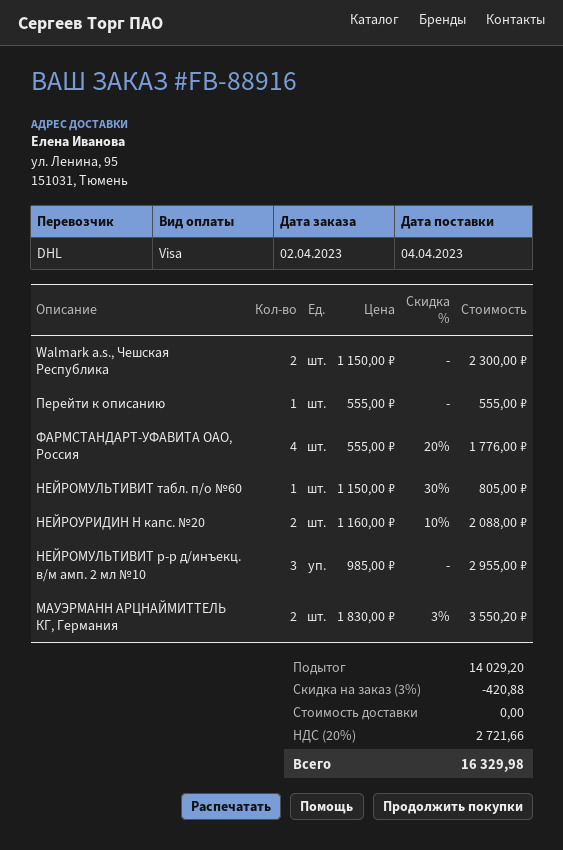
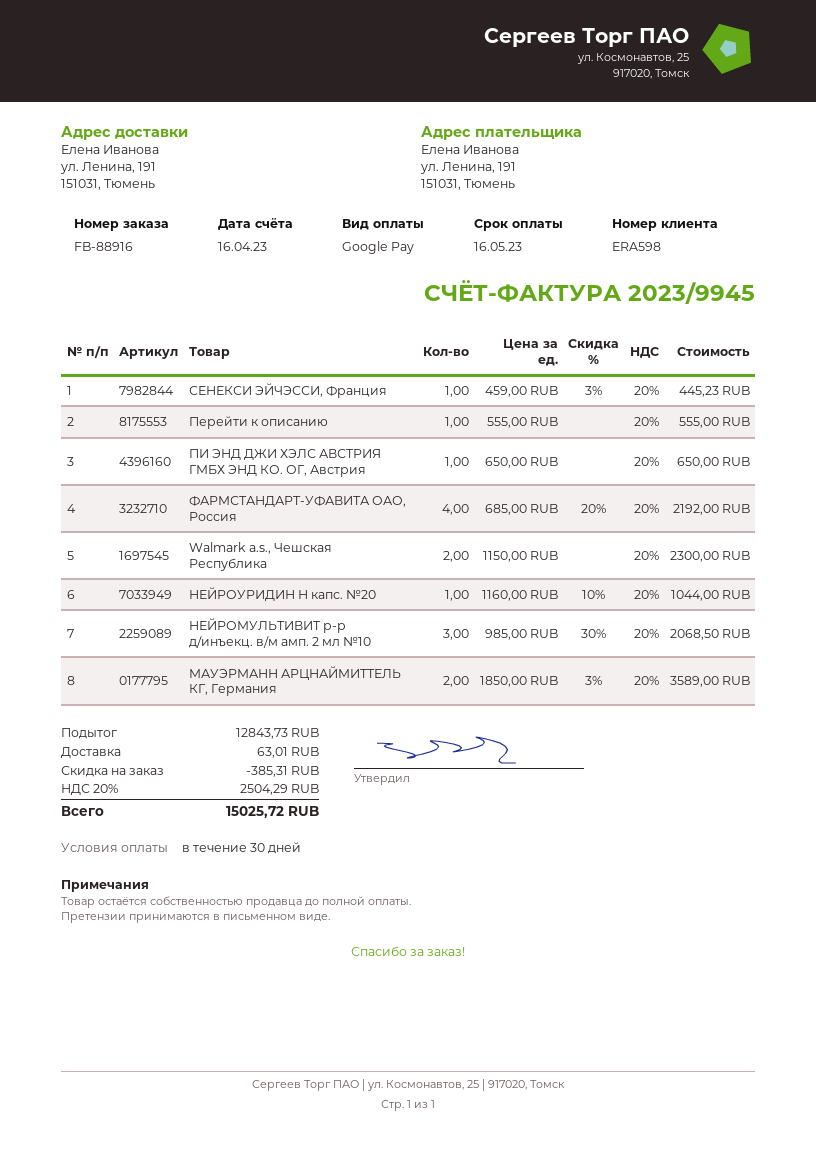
payment method: Visa -> Google Pay
ship to: ул. Ленина, 95, 151031, Тюмень -> ул. Ленина, 191, 151031, Тюмень
ФАРМСТАНДАРТ-УФАВИТА ОАО, Россия: 4 x 555.00 - 20% = 1776.00 -> 4 x 685.00 - 20% = 2192.00
НЕЙРОМУЛЬТИВИТ табл. п/о №60: 1 x 1150.00 - 30% = 805.00 -> none
НЕЙРОУРИДИН Н капс. №20: 2 x 1160.00 - 10% = 2088.00 -> 1 x 1160.00 - 10% = 1044.00
НЕЙРОМУЛЬТИВИТ р-р д/инъекц. в/м амп. 2 мл №10: 3 x 985.00 = 2955.00 -> 3 x 985.00 - 30% = 2068.50
МАУЭРМАНН АРЦНАЙМИТТЕЛЬ КГ, Германия: 2 x 1830.00 - 3% = 3550.20 -> 2 x 1850.00 - 3% = 3589.00
СЕНЕКСИ ЭЙЧЭССИ, Франция: none -> 1 x 459.00 - 3% = 445.23
ПИ ЭНД ДЖИ ХЭЛС АВСТРИЯ ГМБХ ЭНД КО. ОГ, Австрия: none -> 1 x 650.00 = 650.00
subtotal: 14029.20 -> 12843.73
discount: 420.88 -> 385.31
shipping: 0.00 -> 63.01
tax: 20% = 2721.66 -> 20% = 2504.29
total: 16329.98 -> 15025.72

